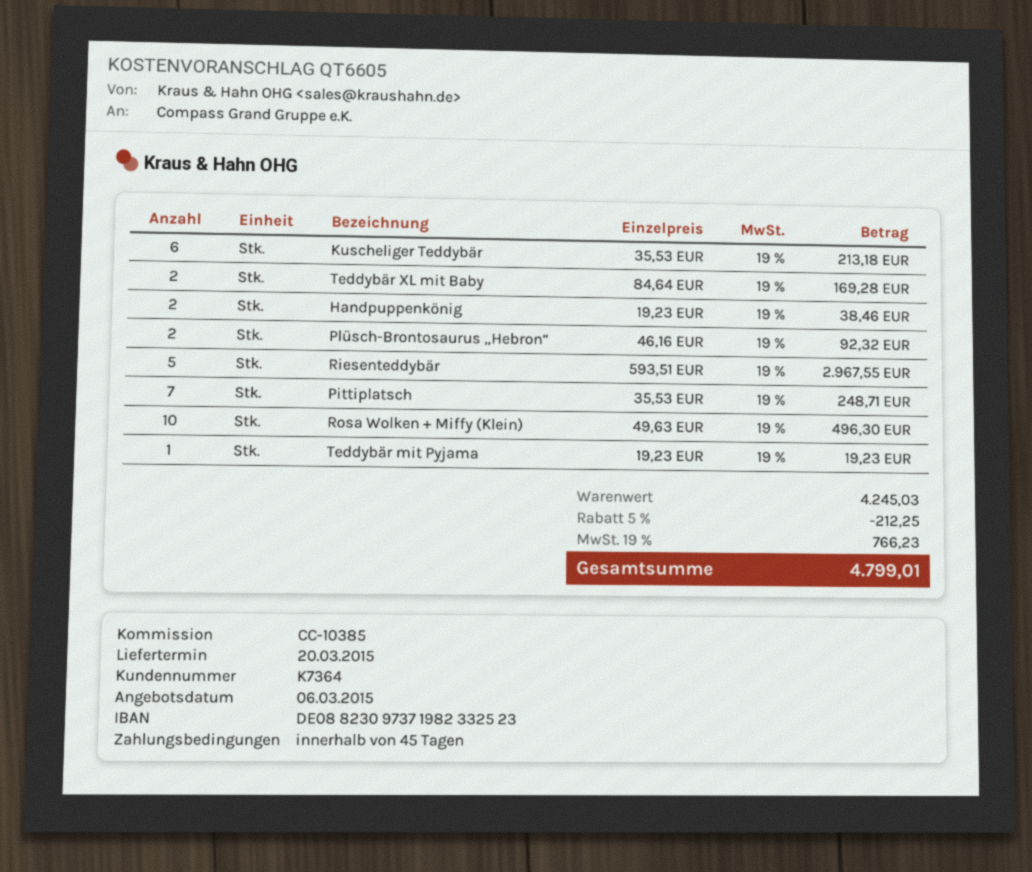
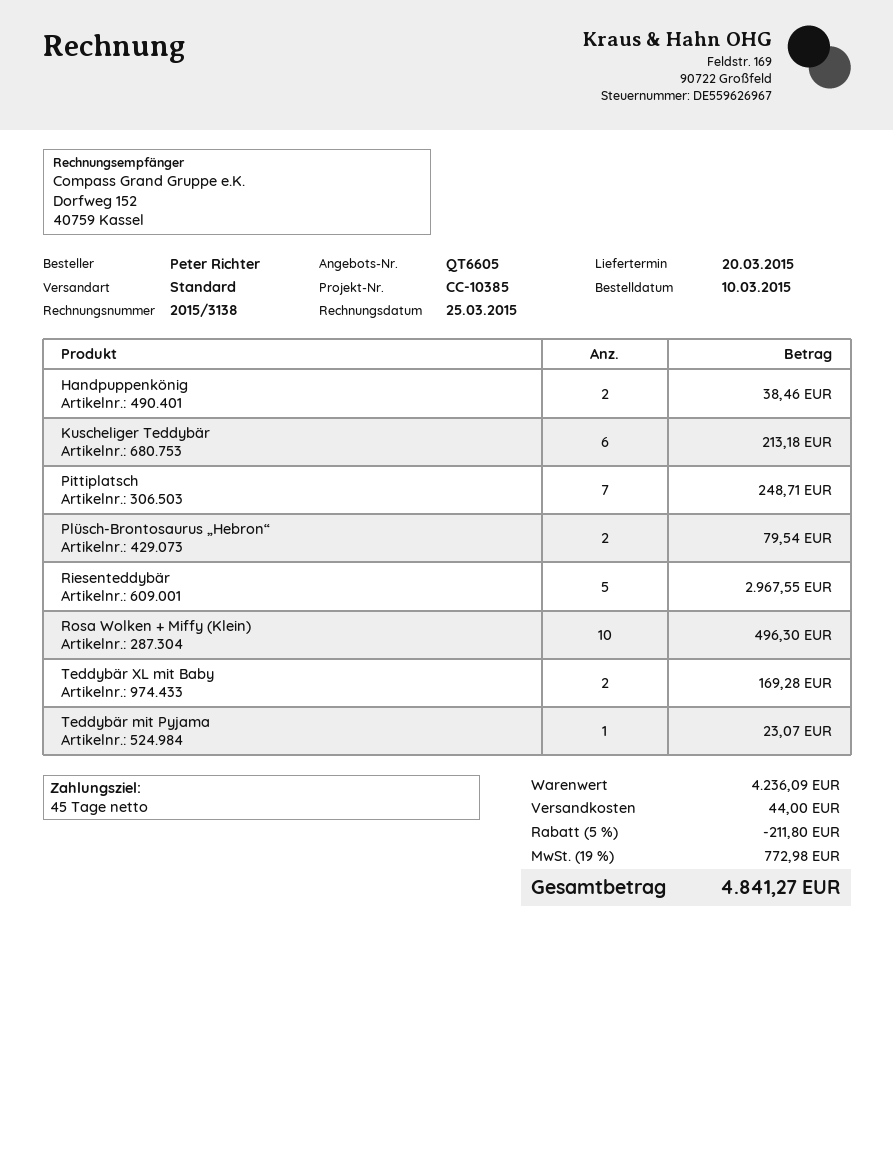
Plüsch-Brontosaurus „Hebron“: 2 for 92.32 -> 2 for 79.54
Teddybär mit Pyjama: 1 for 19.23 -> 1 for 23.07
subtotal: 4245.03 -> 4236.09
discount: 5% = 212.25 -> 5% = 211.80
shipping: none -> 44.00
tax: 19% = 766.23 -> 19% = 772.98
total: 4799.01 -> 4841.27

